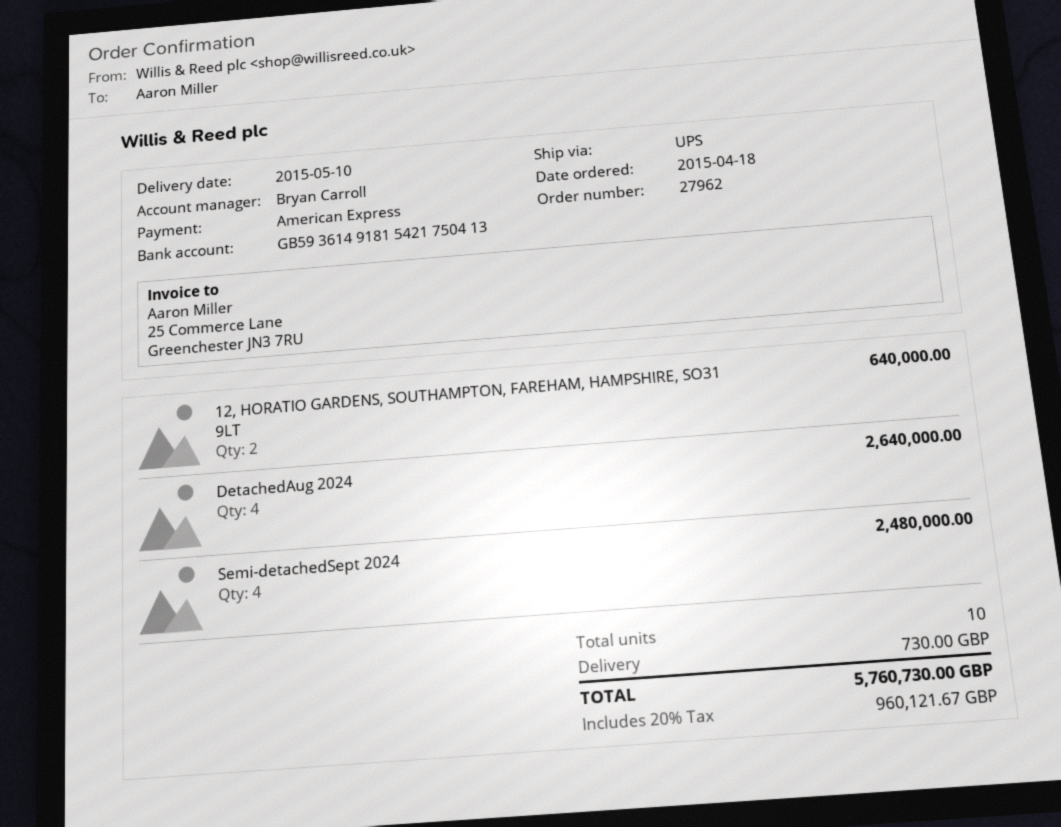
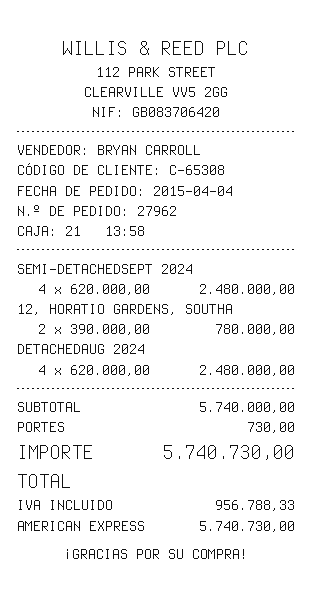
order date: 2015-04-18 -> 2015-04-04
12, HORATIO GARDENS, SOUTHAMPTON, FAREHAM, HAMPSHIRE, SO31 9LT: 2 for 640000.00 -> 2 for 780000.00
DetachedAug 2024: 4 for 2640000.00 -> 4 for 2480000.00
tax: 960121.67 -> 956788.33
total: 5760730.00 -> 5740730.00

